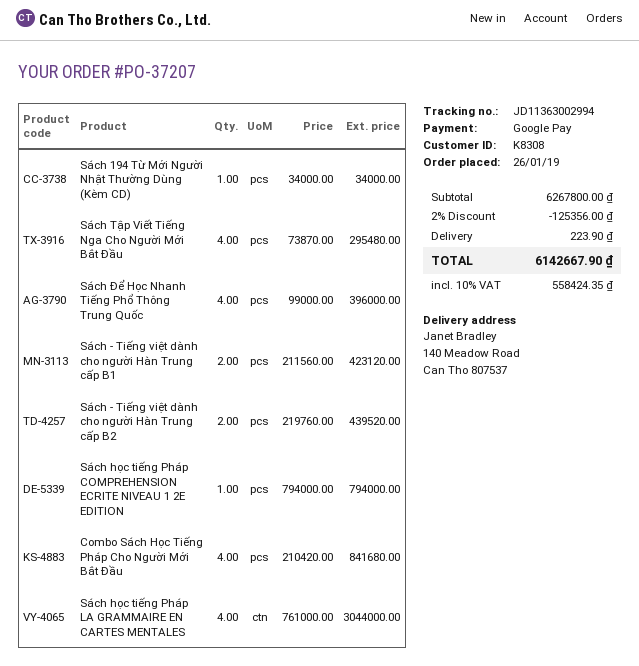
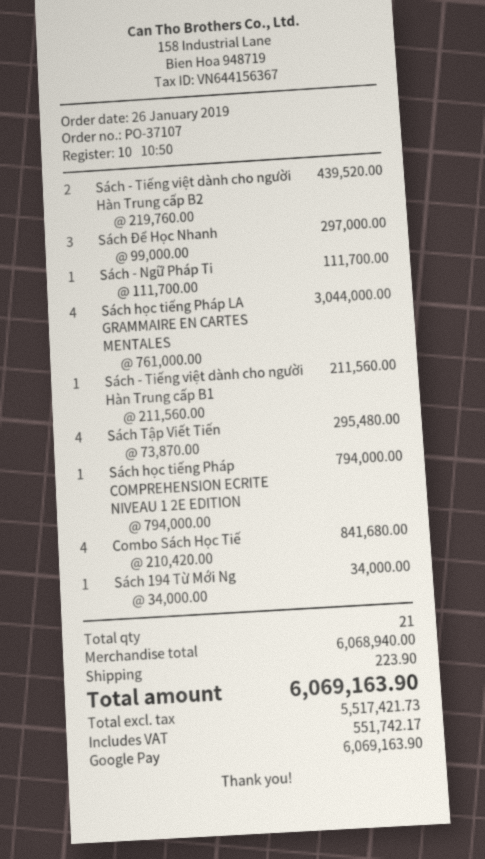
order number: PO-37207 -> PO-37107
Sách Để Học Nhanh Tiếng Phổ Thông Trung Quốc: 4 x 99000.00 = 396000.00 -> 3 x 99000.00 = 297000.00
Sách - Tiếng việt dành cho người Hàn Trung cấp B1: 2 x 211560.00 = 423120.00 -> 1 x 211560.00 = 211560.00
Sách - Ngữ Pháp Ti: none -> 1 x 111700.00 = 111700.00
subtotal: 6267800.00 -> 6068940.00
discount: 2% = 125356.00 -> none
tax: 558424.35 -> 551742.17
total: 6142667.90 -> 6069163.90

